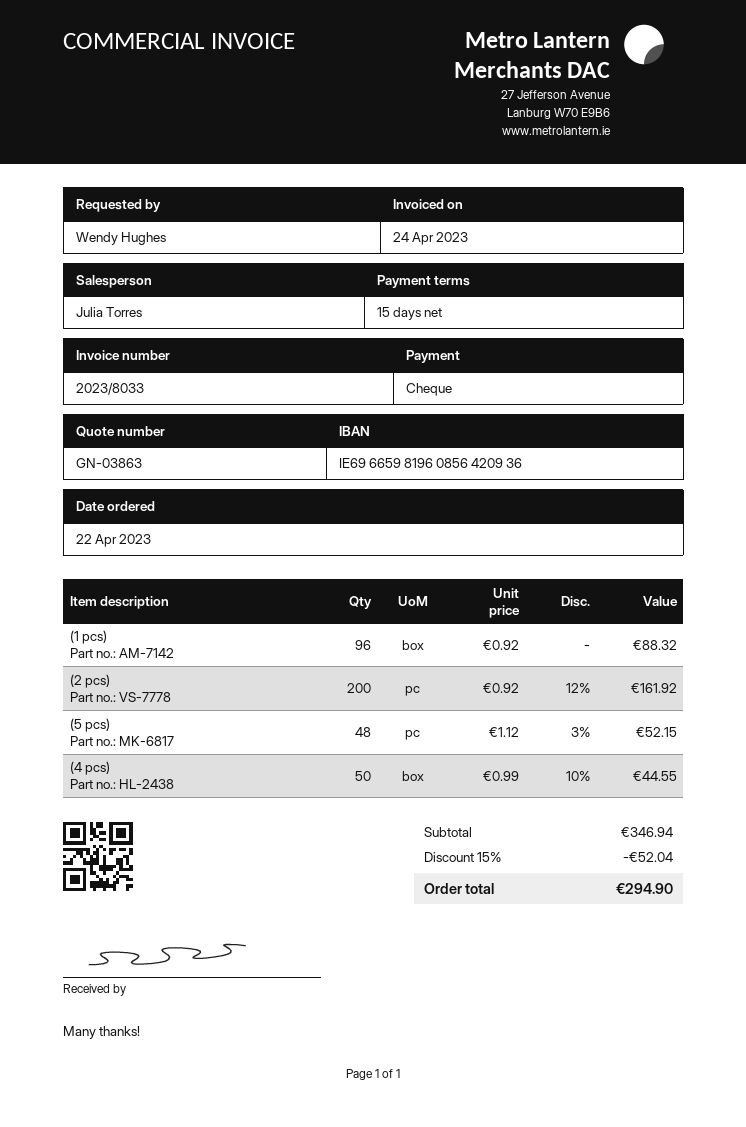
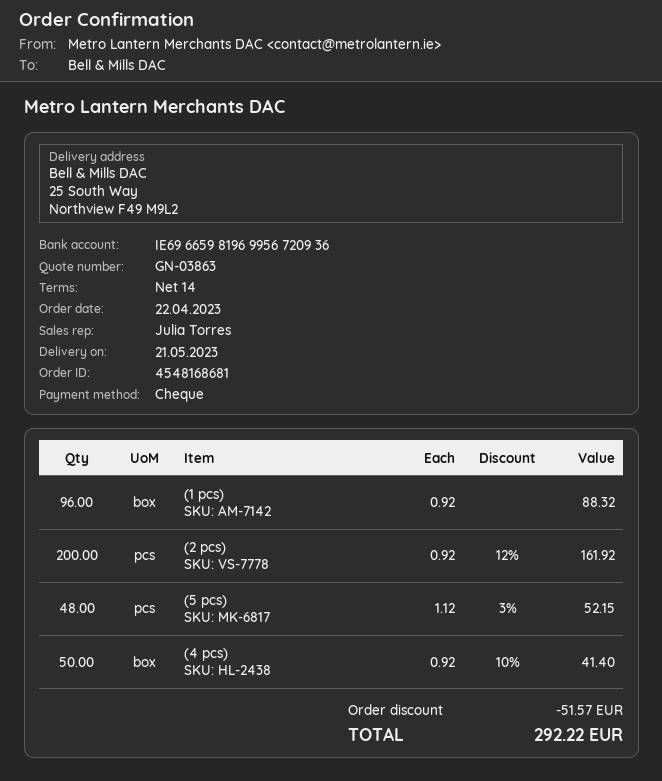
payment terms: 15 days -> 14 days
bank account: IE69665981960856420936 -> IE69665981969956720936
(4 pcs): 50 x 0.99 - 10% = 44.55 -> 50 x 0.92 - 10% = 41.40
discount: 52.04 -> 51.57
total: 294.90 -> 292.22

